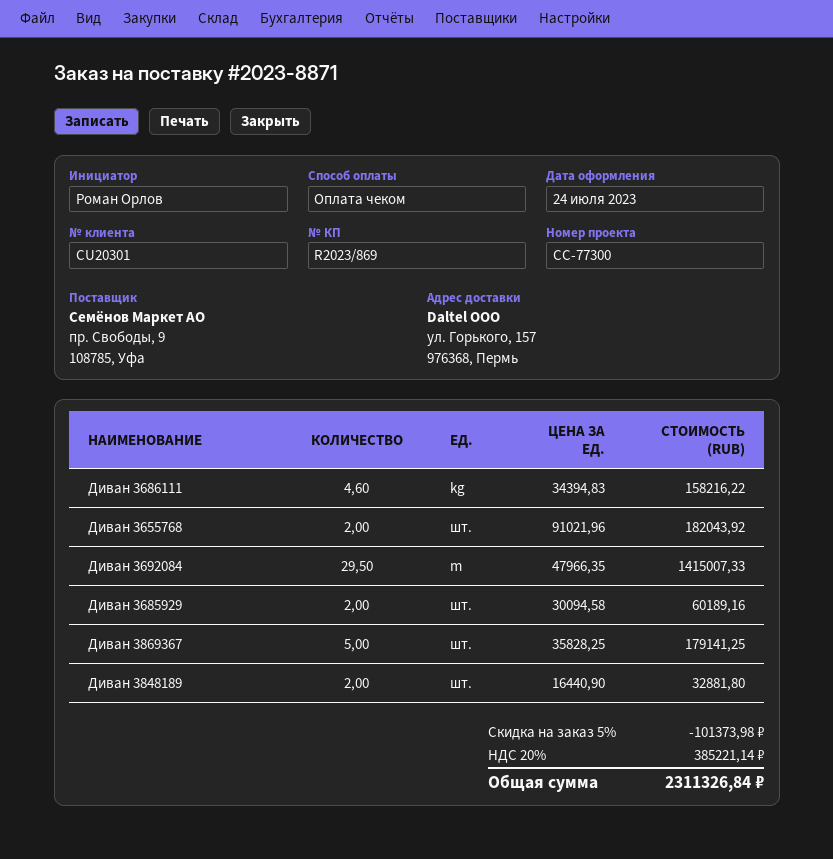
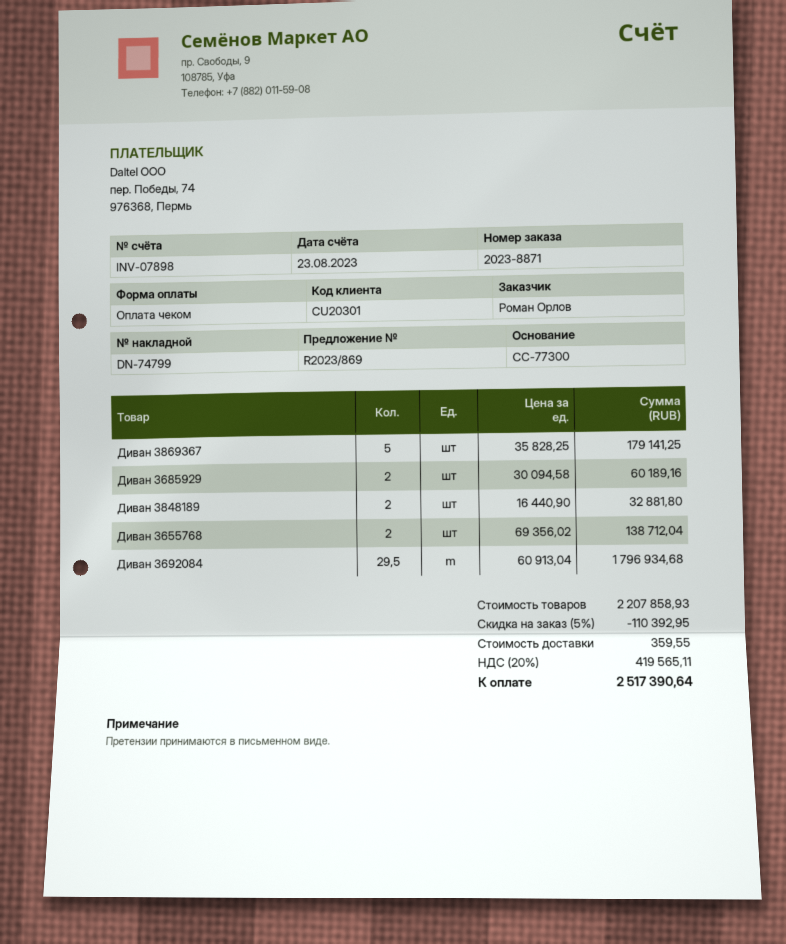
Диван 3686111: 4.6 x 34394.83 = 158216.22 -> none
Диван 3655768: 2 x 91021.96 = 182043.92 -> 2 x 69356.02 = 138712.04
Диван 3692084: 29.5 x 47966.35 = 1415007.33 -> 29.5 x 60913.04 = 1796934.68
discount: 5% = 101373.98 -> 5% = 110392.95
shipping: none -> 359.55
tax: 20% = 385221.14 -> 20% = 419565.11
total: 2311326.84 -> 2517390.64

